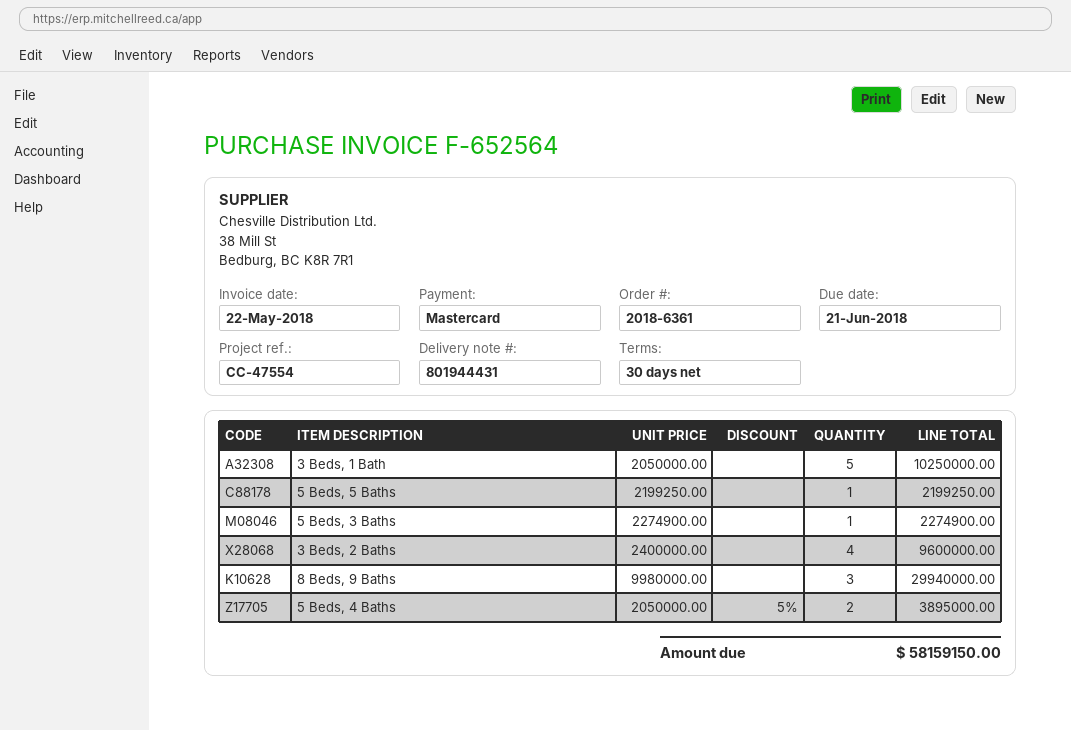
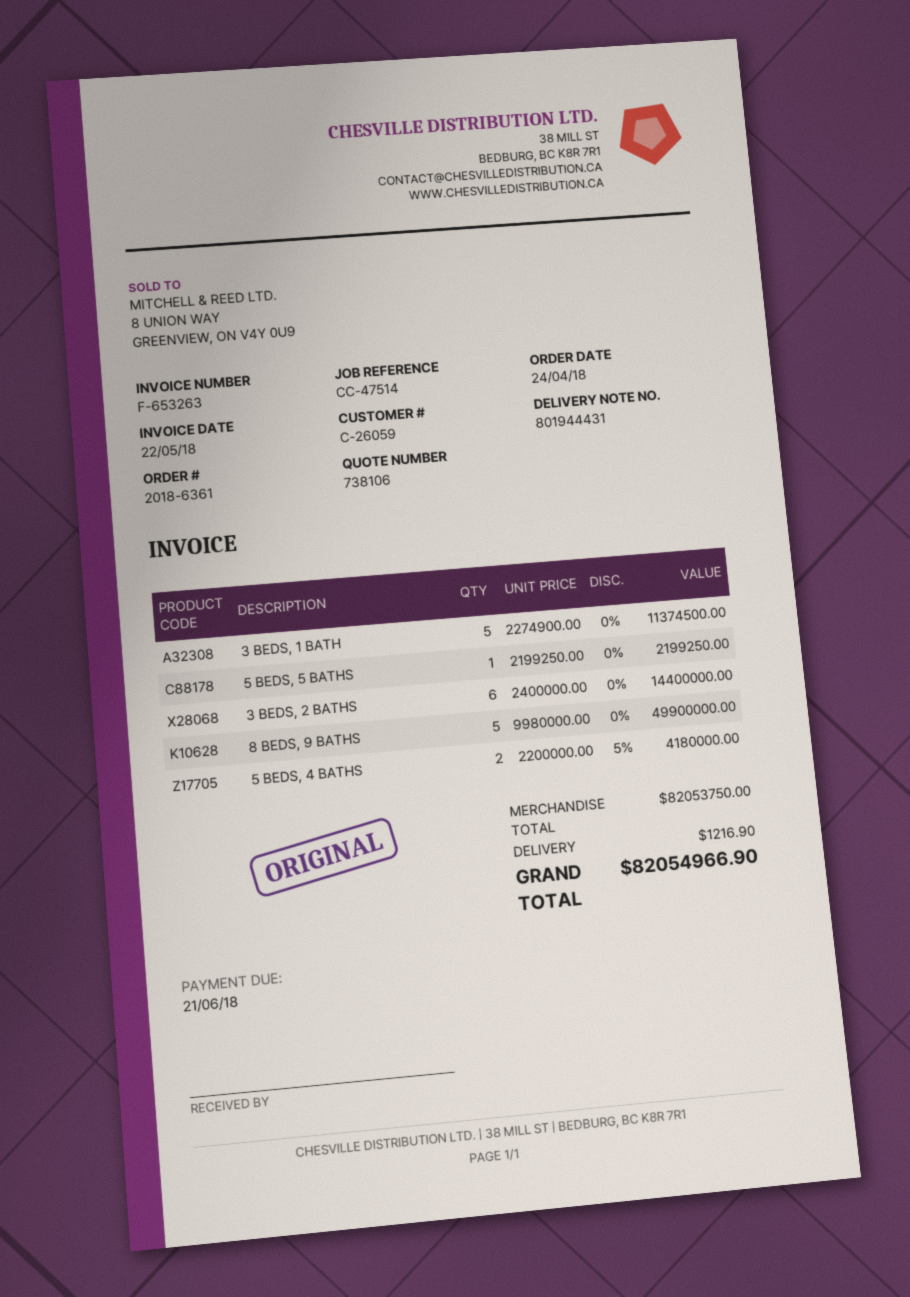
invoice number: F-652564 -> F-653263
reference: CC-47554 -> CC-47514
3 Beds, 1 Bath: 5 x 2050000.00 = 10250000.00 -> 5 x 2274900.00 = 11374500.00
5 Beds, 3 Baths: 1 x 2274900.00 = 2274900.00 -> none
3 Beds, 2 Baths: 4 x 2400000.00 = 9600000.00 -> 6 x 2400000.00 = 14400000.00
8 Beds, 9 Baths: 3 x 9980000.00 = 29940000.00 -> 5 x 9980000.00 = 49900000.00
5 Beds, 4 Baths: 2 x 2050000.00 - 5% = 3895000.00 -> 2 x 2200000.00 - 5% = 4180000.00
shipping: none -> 1216.90
total: 58159150.00 -> 82054966.90

